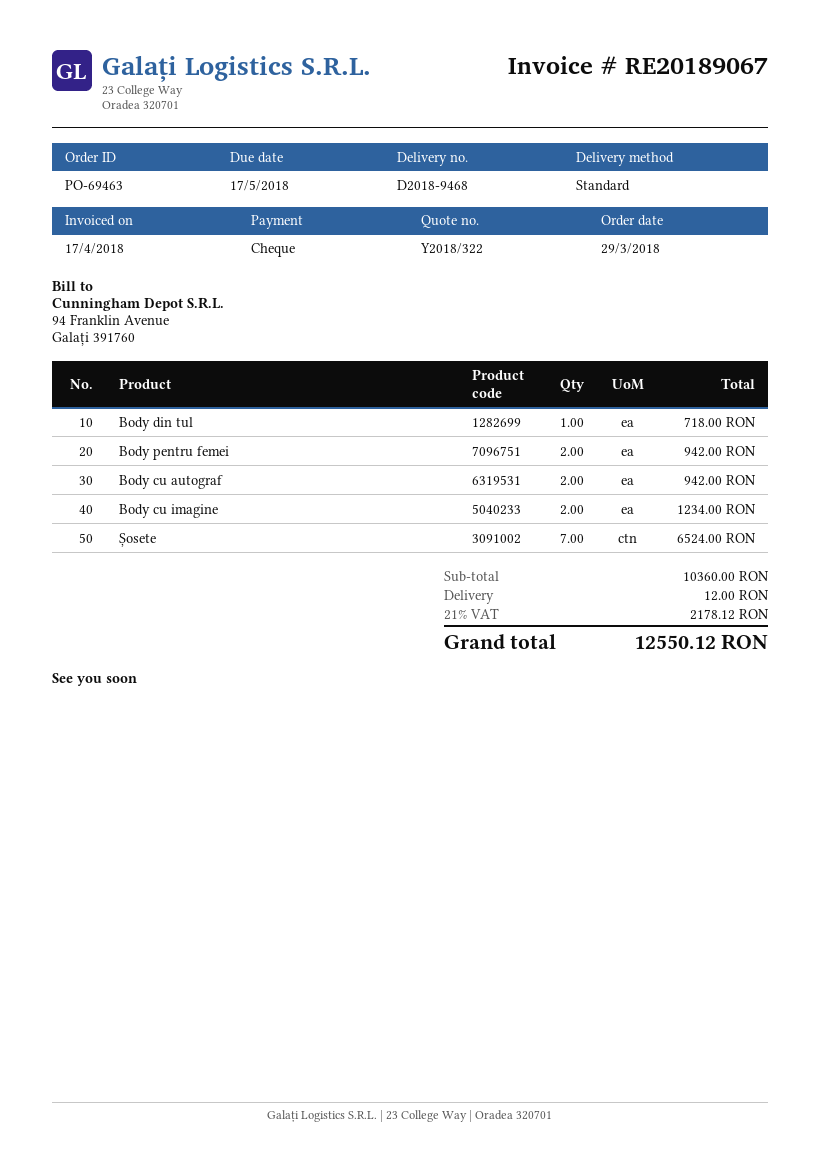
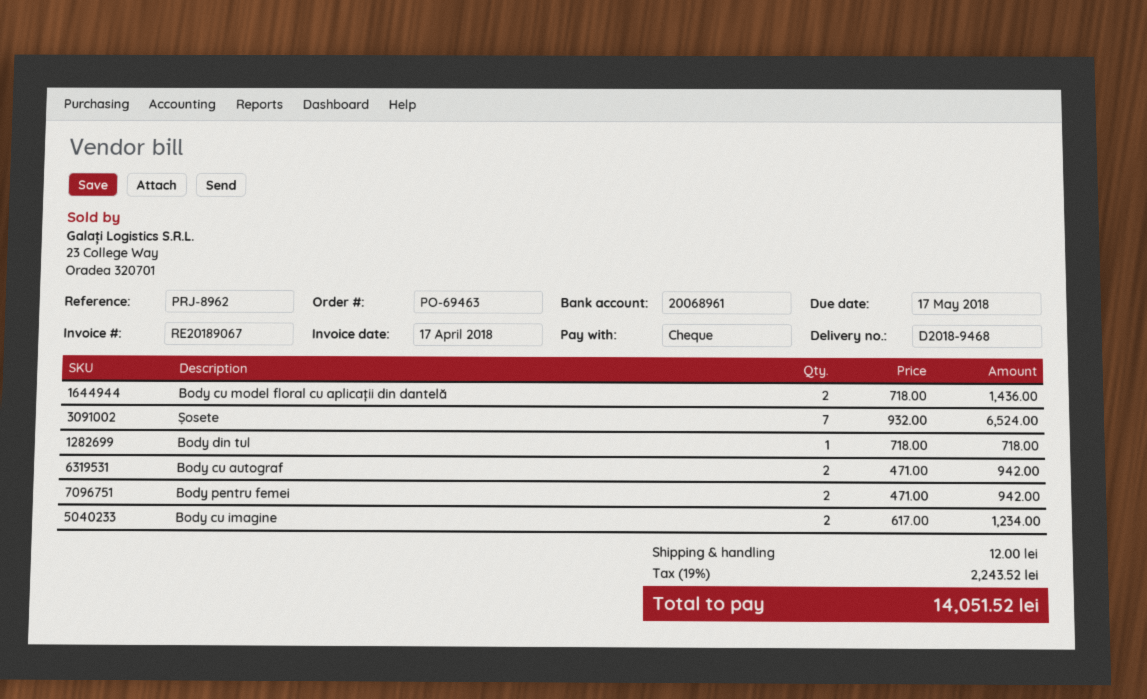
Body cu model floral cu aplicații din dantelă: none -> 2 for 1436.00
tax: 21% = 2178.12 -> 19% = 2243.52
total: 12550.12 -> 14051.52

